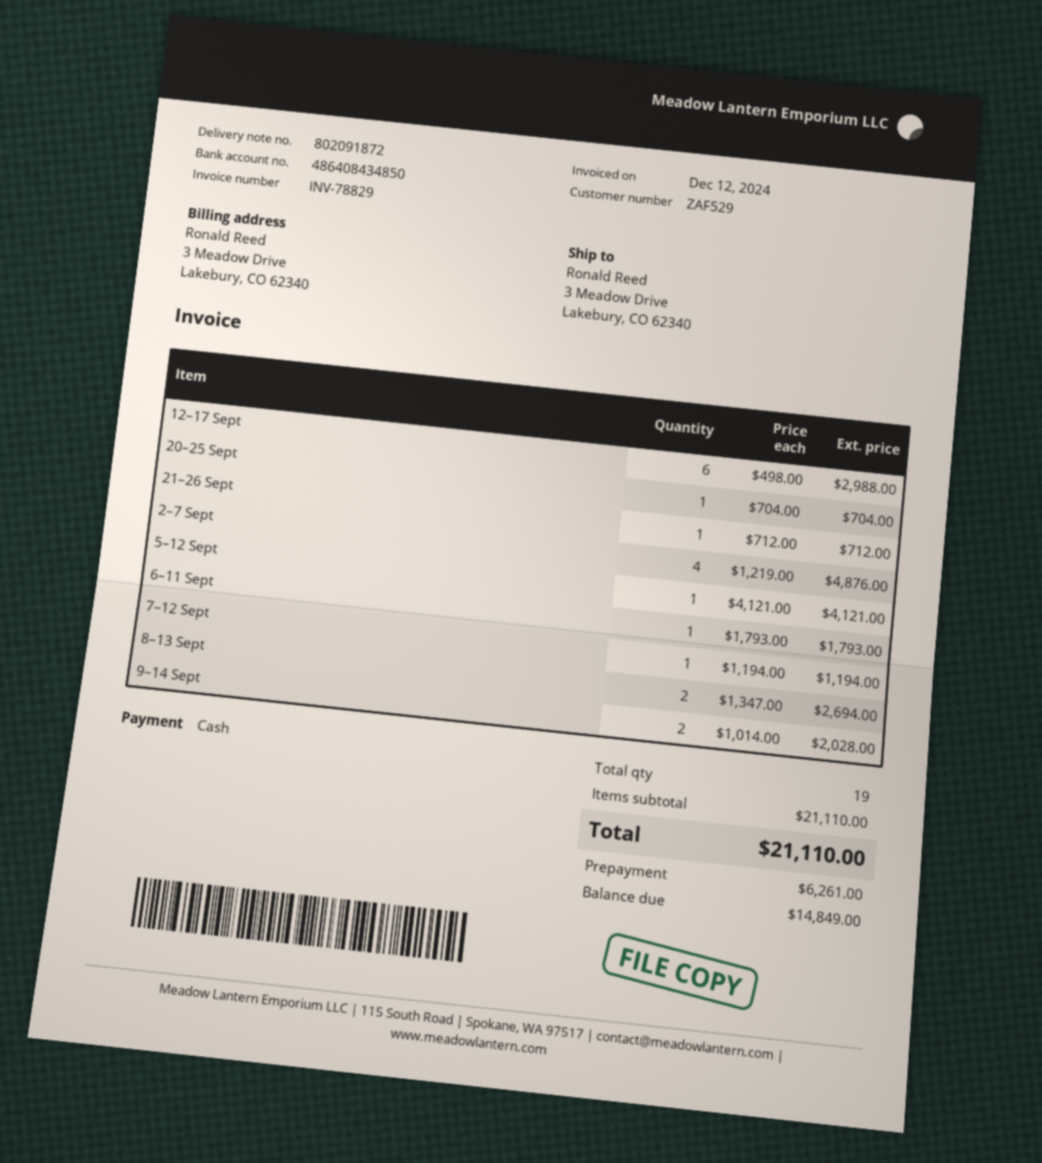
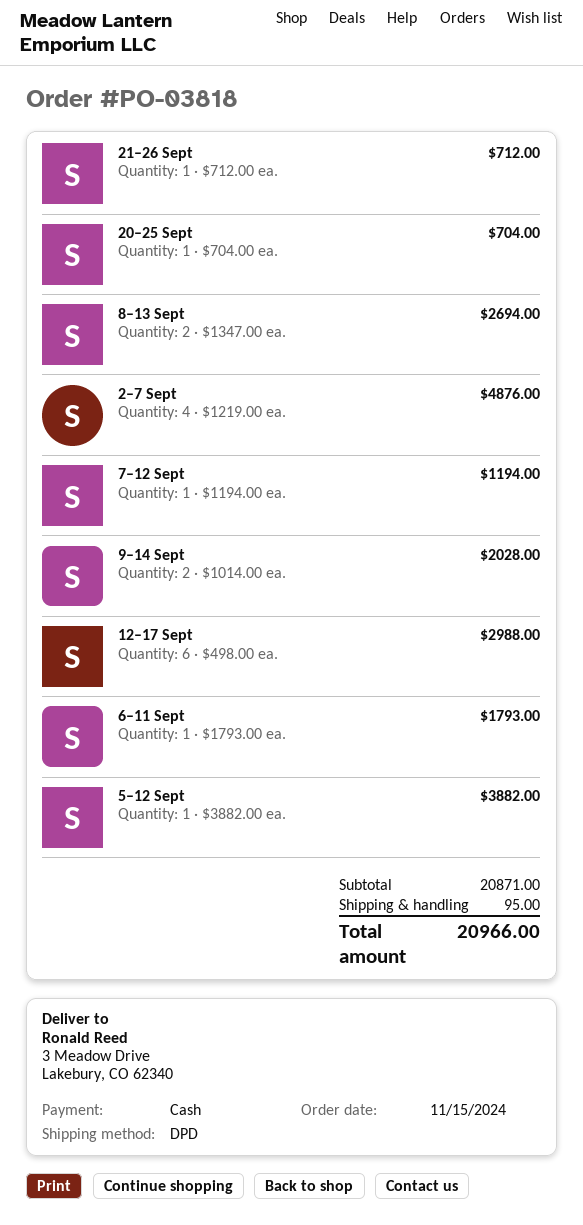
5–12 Sept: 1 x 4121.00 = 4121.00 -> 1 x 3882.00 = 3882.00
subtotal: 21110.00 -> 20871.00
shipping: none -> 95.00
total: 21110.00 -> 20966.00

